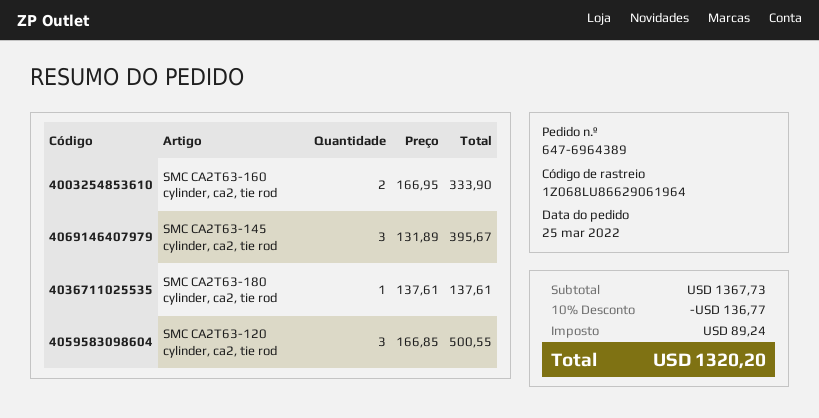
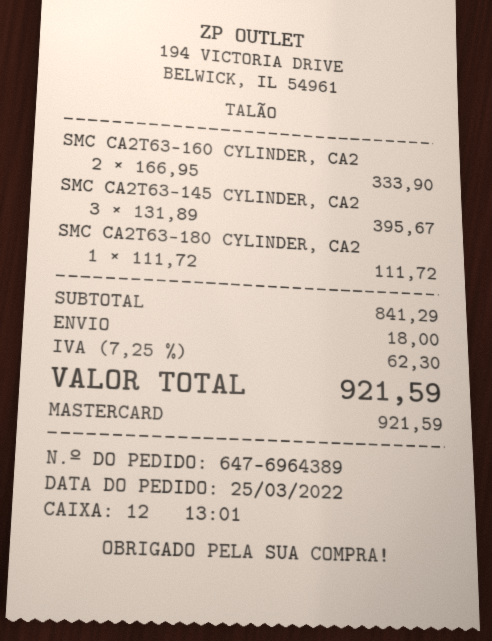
SMC CA2T63-180 cylinder, ca2, tie rod: 1 x 137.61 = 137.61 -> 1 x 111.72 = 111.72
SMC CA2T63-120 cylinder, ca2, tie rod: 3 x 166.85 = 500.55 -> none
subtotal: 1367.73 -> 841.29
discount: 10% = 136.77 -> none
shipping: none -> 18.00
tax: 89.24 -> 62.30
total: 1320.20 -> 921.59

